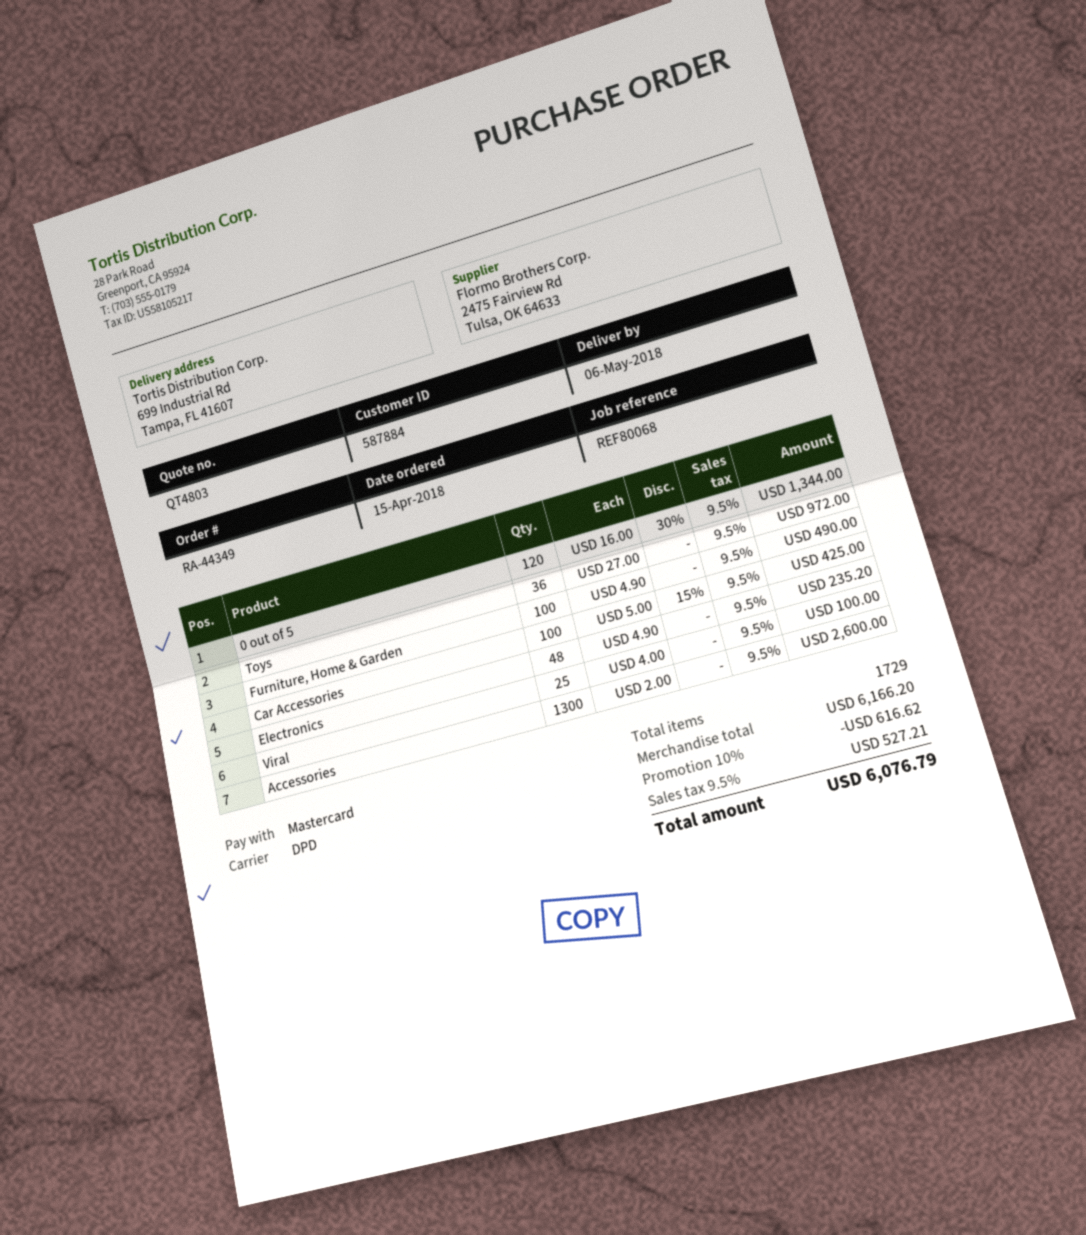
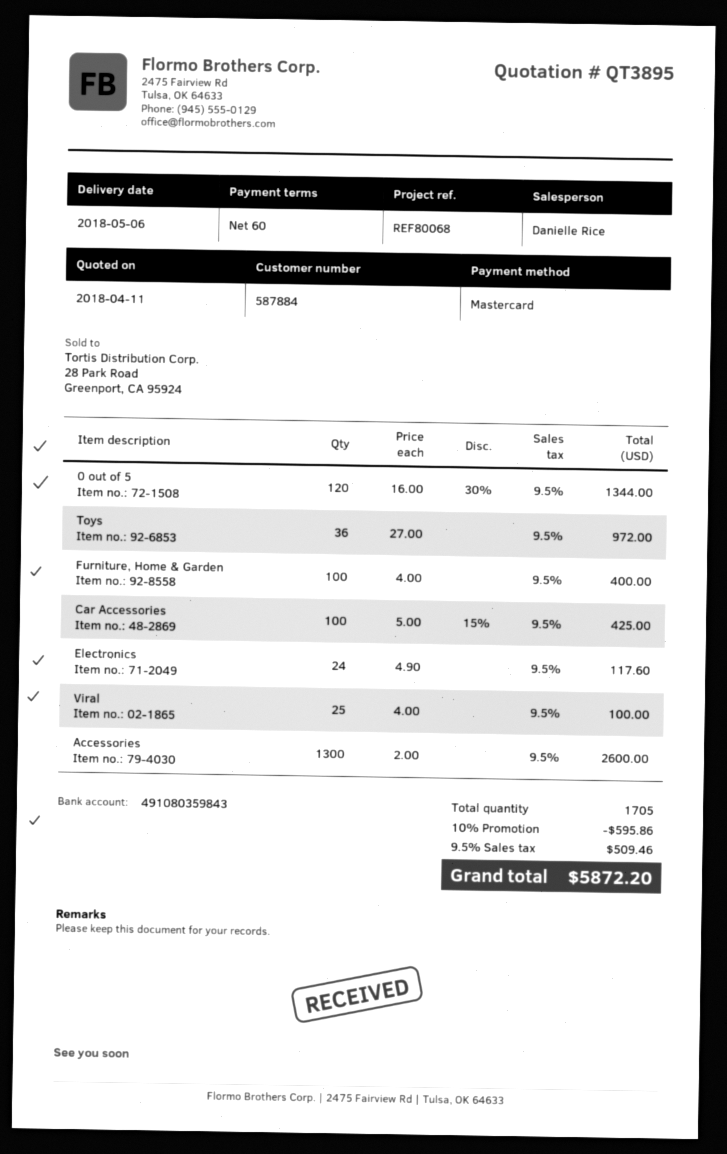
quote number: QT4803 -> QT3895
Furniture, Home & Garden: 100 x 4.90 = 490.00 -> 100 x 4.00 = 400.00
Electronics: 48 x 4.90 = 235.20 -> 24 x 4.90 = 117.60
total quantity: 1729 -> 1705
discount: 10% = 616.62 -> 10% = 595.86
tax: 9.5% = 527.21 -> 9.5% = 509.46
total: 6076.79 -> 5872.20

